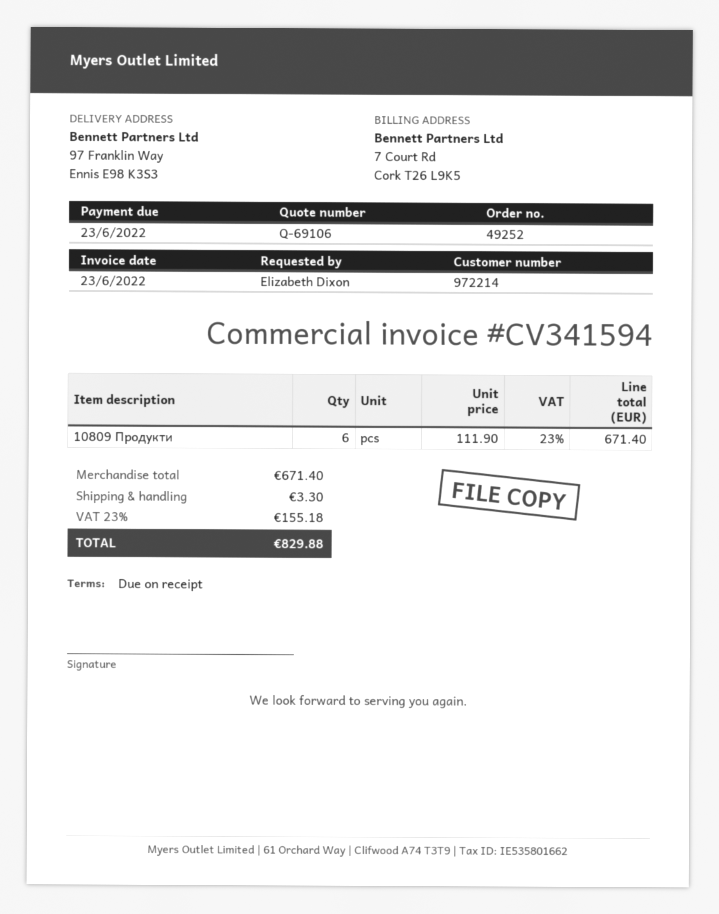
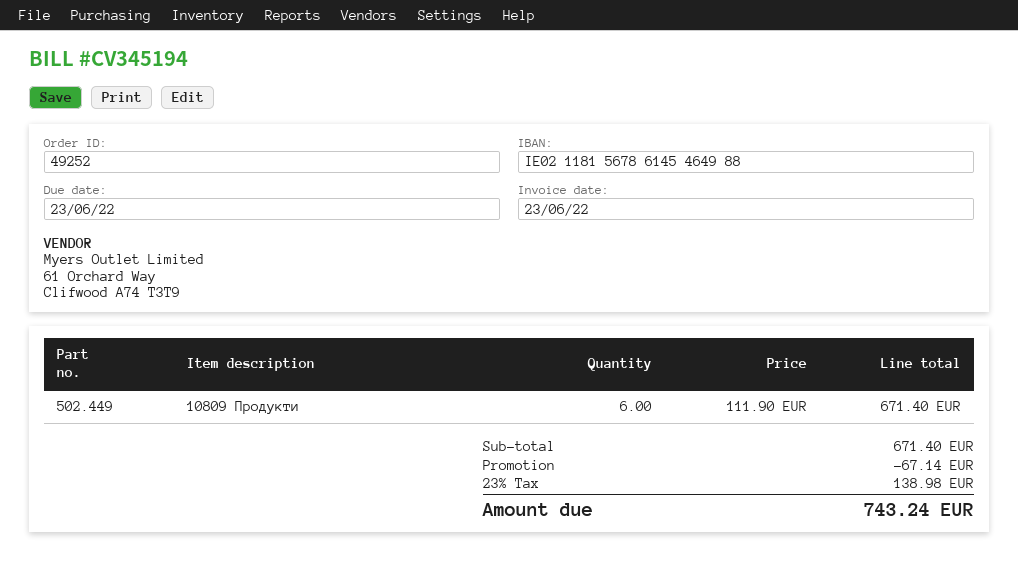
invoice number: CV341594 -> CV345194
discount: none -> 67.14
shipping: 3.30 -> none
tax: 23% = 155.18 -> 23% = 138.98
total: 829.88 -> 743.24

